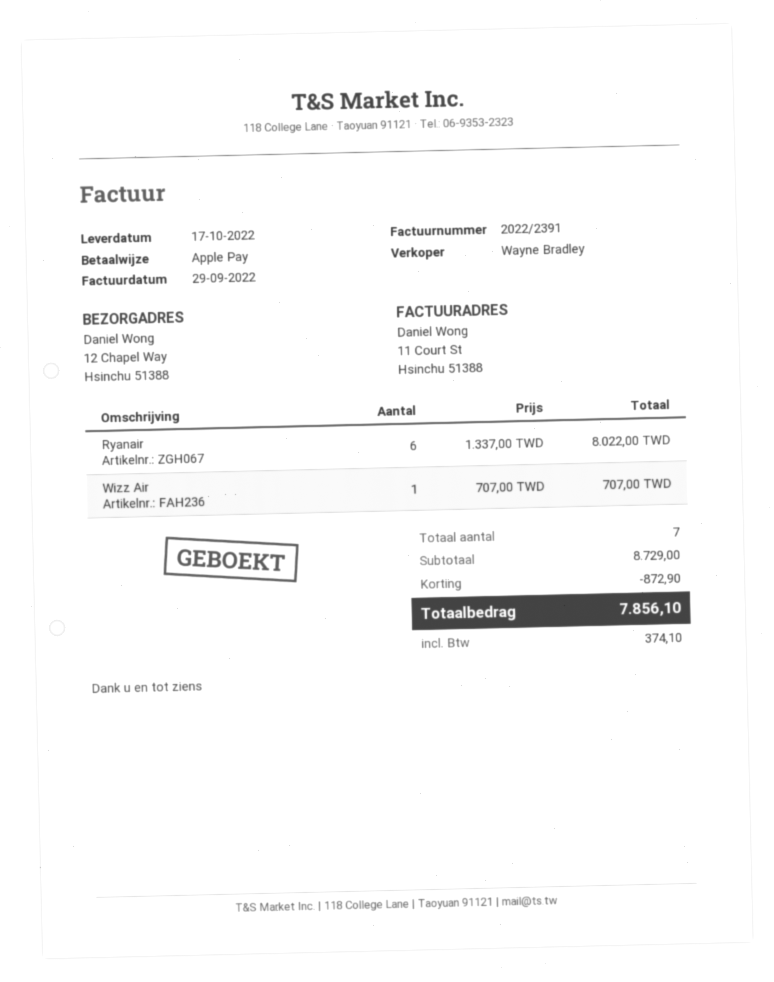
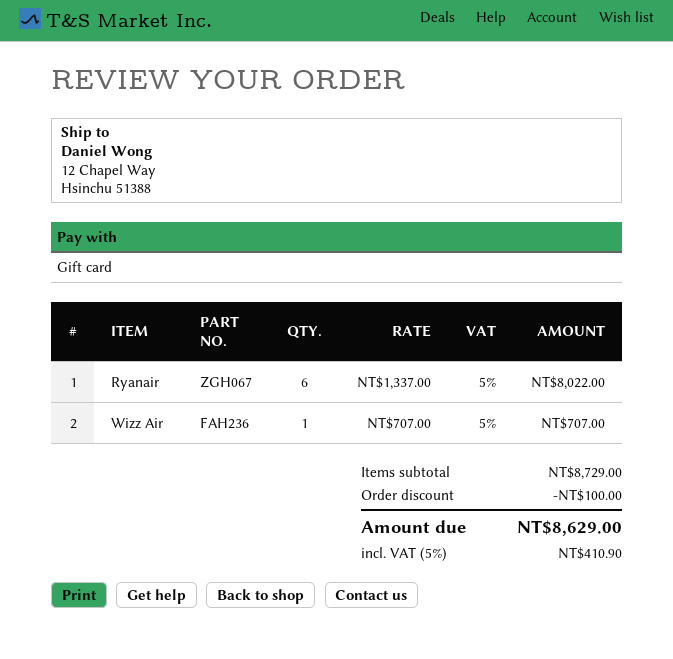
payment method: Apple Pay -> gift card
discount: 872.90 -> 100.00
tax: 374.10 -> 410.90
total: 7856.10 -> 8629.00

